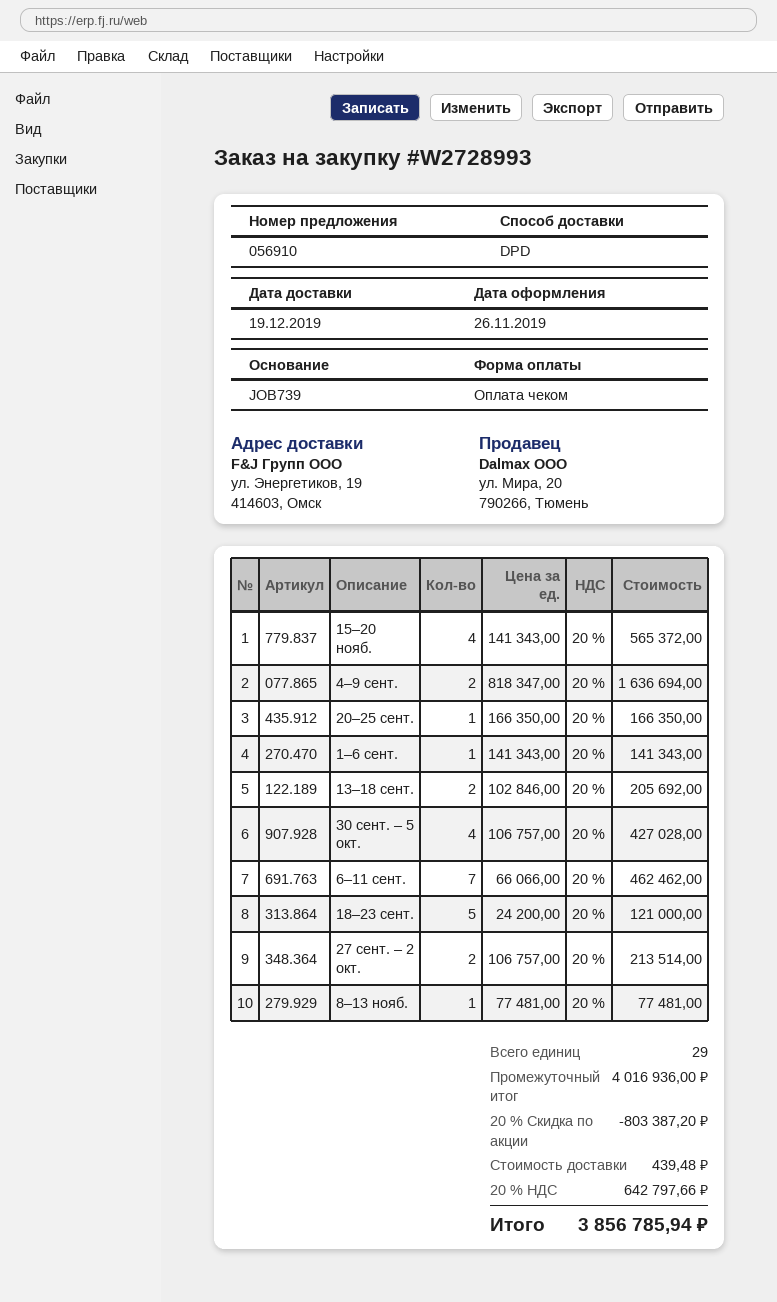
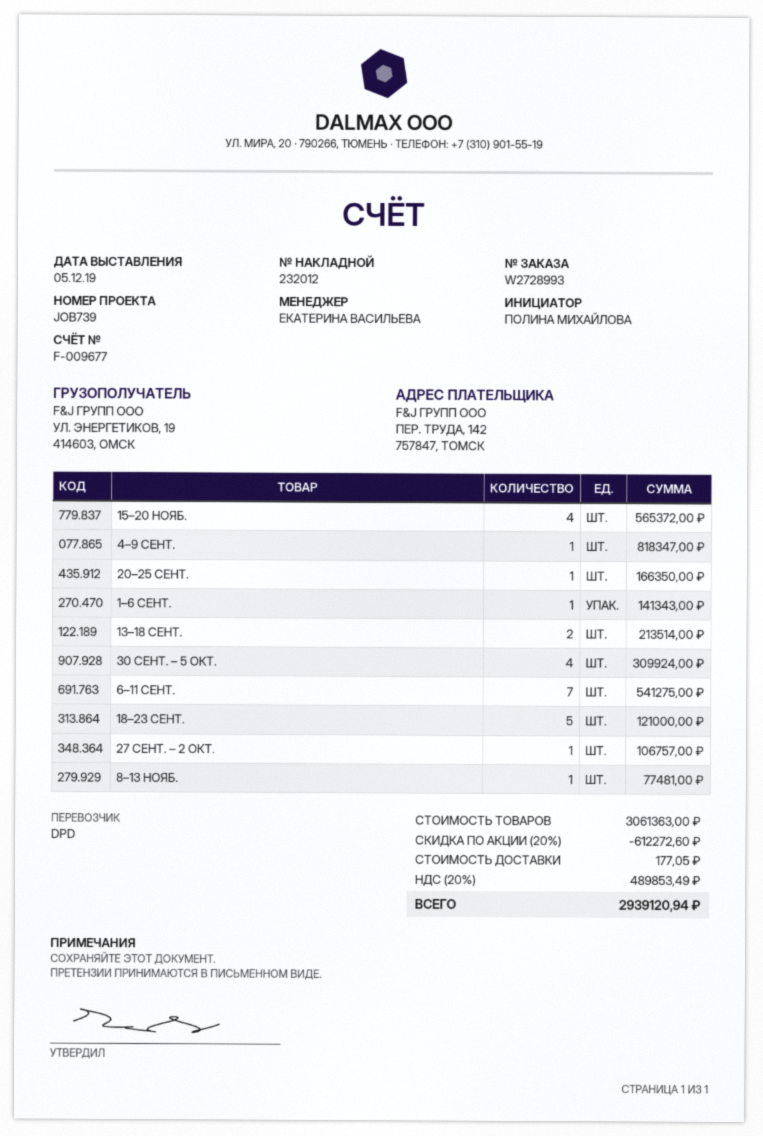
4–9 сент.: 2 for 1636694.00 -> 1 for 818347.00
13–18 сент.: 2 for 205692.00 -> 2 for 213514.00
30 сент. – 5 окт.: 4 for 427028.00 -> 4 for 309924.00
6–11 сент.: 7 for 462462.00 -> 7 for 541275.00
27 сент. – 2 окт.: 2 for 213514.00 -> 1 for 106757.00
subtotal: 4016936.00 -> 3061363.00
discount: 20% = 803387.20 -> 20% = 612272.60
shipping: 439.48 -> 177.05
tax: 20% = 642797.66 -> 20% = 489853.49
total: 3856785.94 -> 2939120.94

